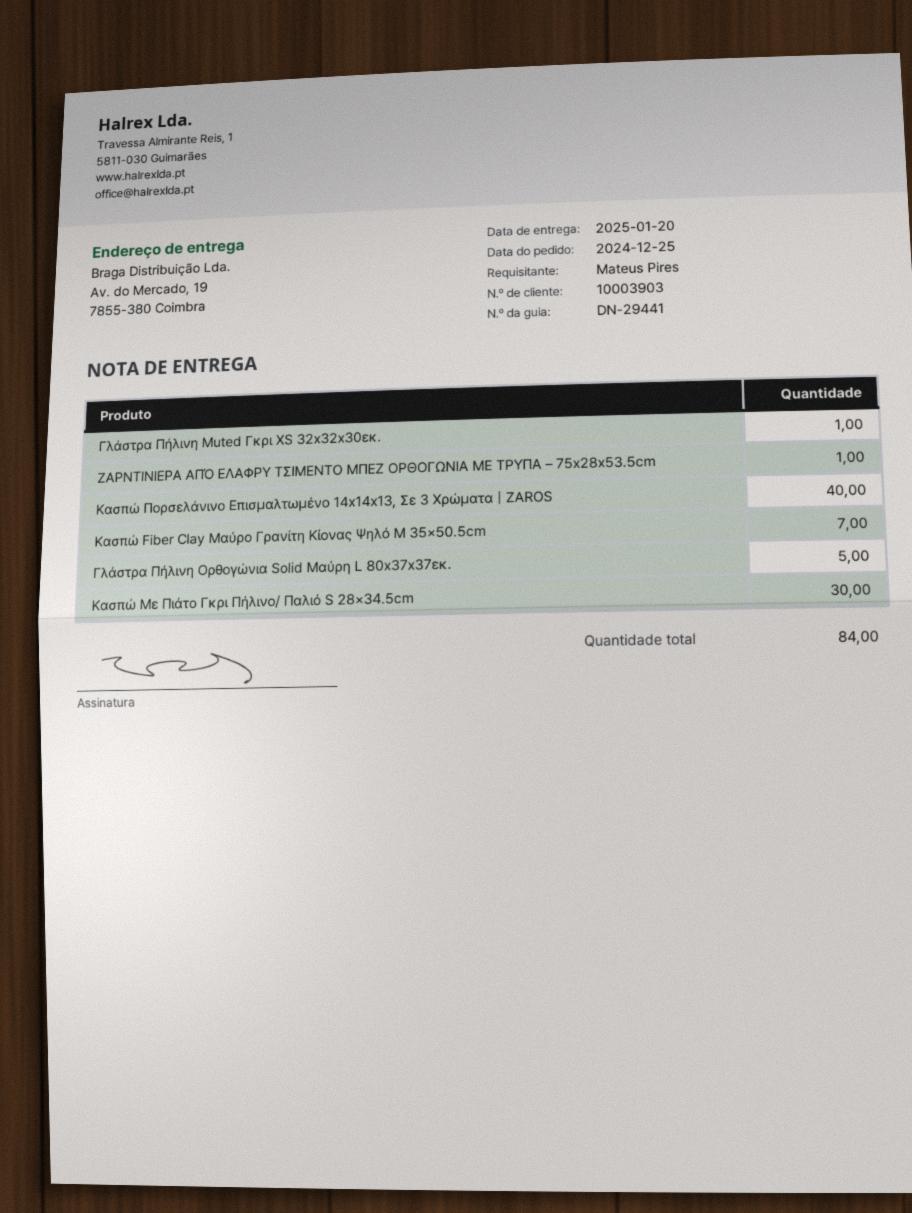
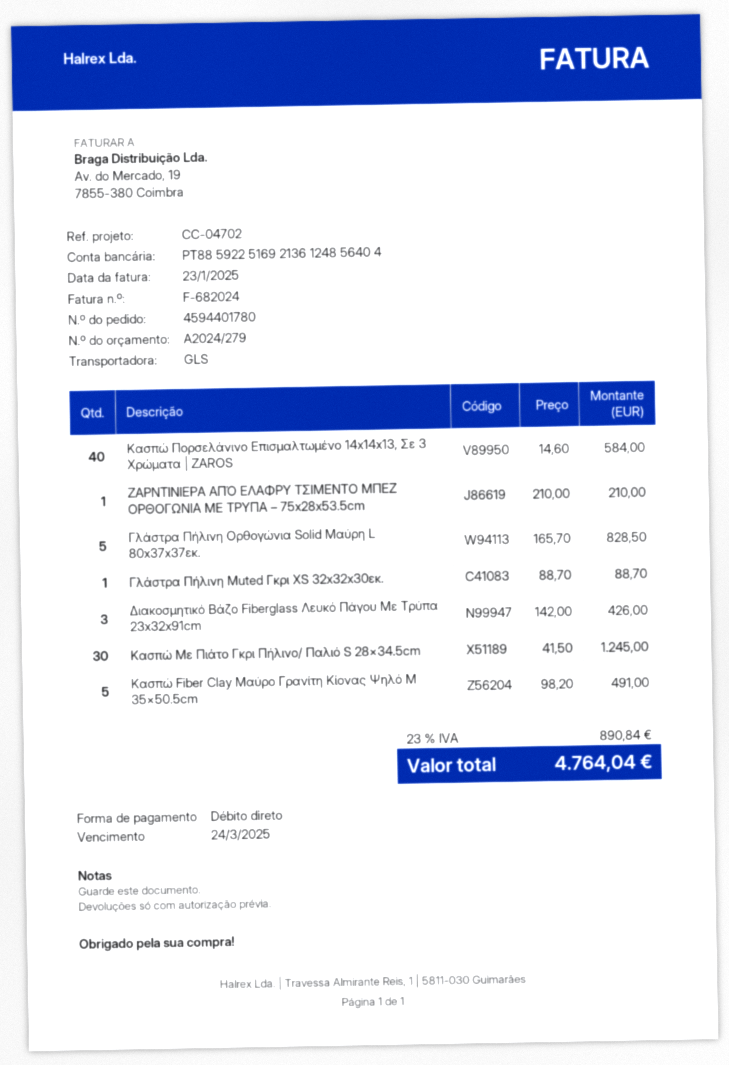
Κασπώ Fiber Clay Μαύρο Γρανίτη Κίονας Ψηλό M 35×50.5cm: 7 -> 5
Διακοσμητικό Βάζο Fiberglass Λευκό Πάγου Με Τρύπα 23x32x91cm: none -> 3

